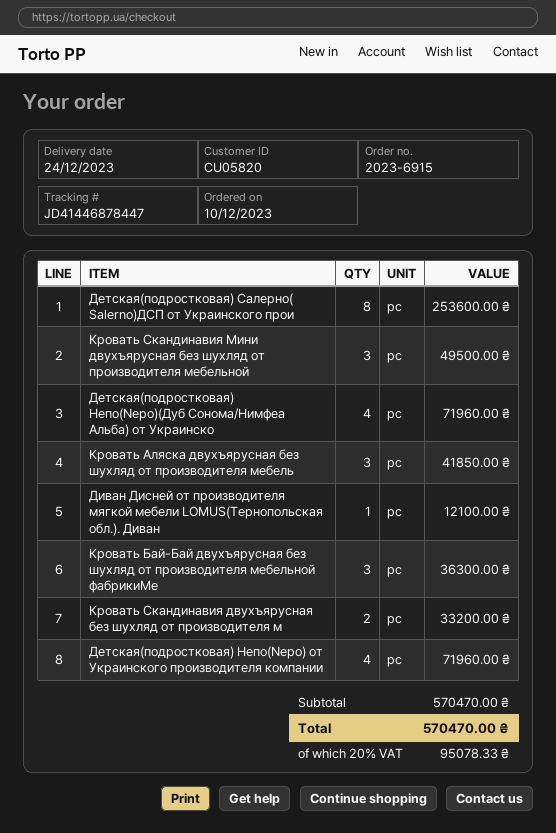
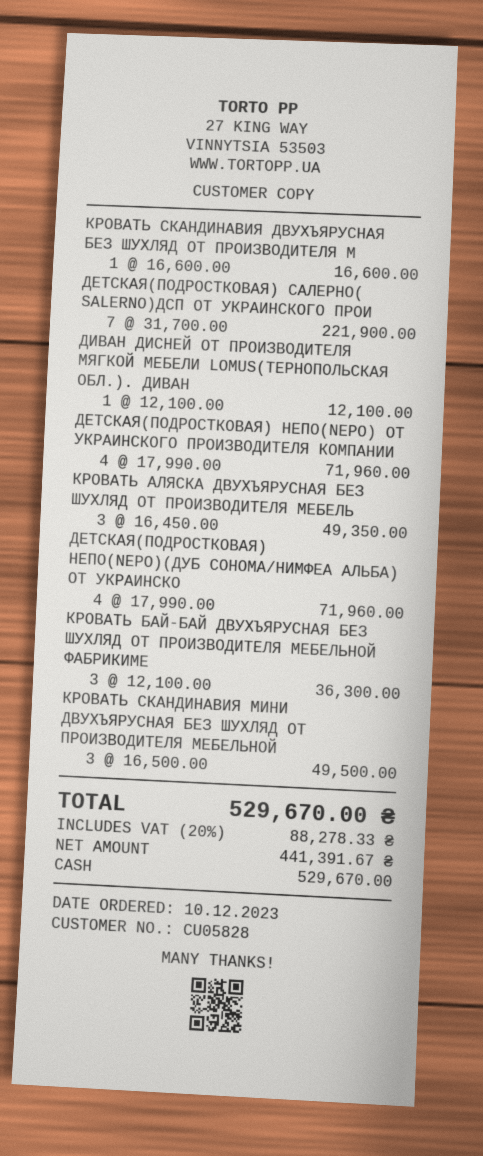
customer number: CU05820 -> CU05828
Детская(подростковая) Салерно( Salerno)ДСП от Украинского прои: 8 for 253600.00 -> 7 for 221900.00
Кровать Аляска двухъярусная без шухляд от производителя мебель: 3 for 41850.00 -> 3 for 49350.00
Кровать Скандинавия двухъярусная без шухляд от производителя м: 2 for 33200.00 -> 1 for 16600.00
tax: 20% = 95078.33 -> 20% = 88278.33
total: 570470.00 -> 529670.00

